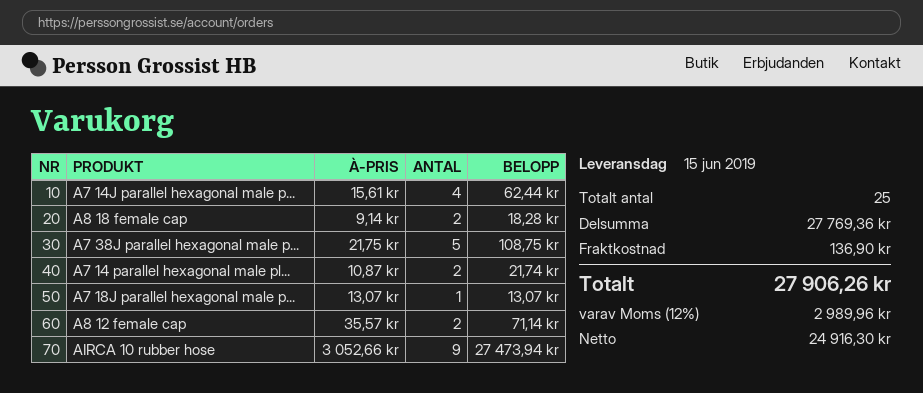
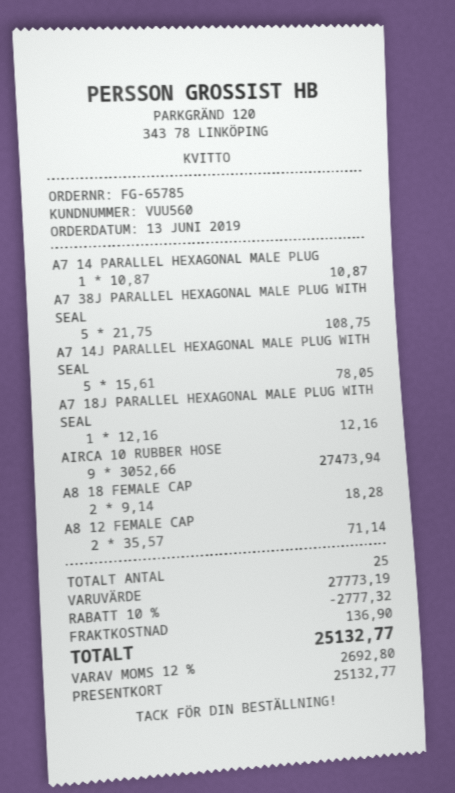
A7 14J parallel hexagonal male p...: 4 x 15.61 = 62.44 -> 5 x 15.61 = 78.05
A7 14 parallel hexagonal male pl...: 2 x 10.87 = 21.74 -> 1 x 10.87 = 10.87
A7 18J parallel hexagonal male p...: 1 x 13.07 = 13.07 -> 1 x 12.16 = 12.16
subtotal: 27769.36 -> 27773.19
discount: none -> 10% = 2777.32
tax: 12% = 2989.96 -> 12% = 2692.80
total: 27906.26 -> 25132.77

